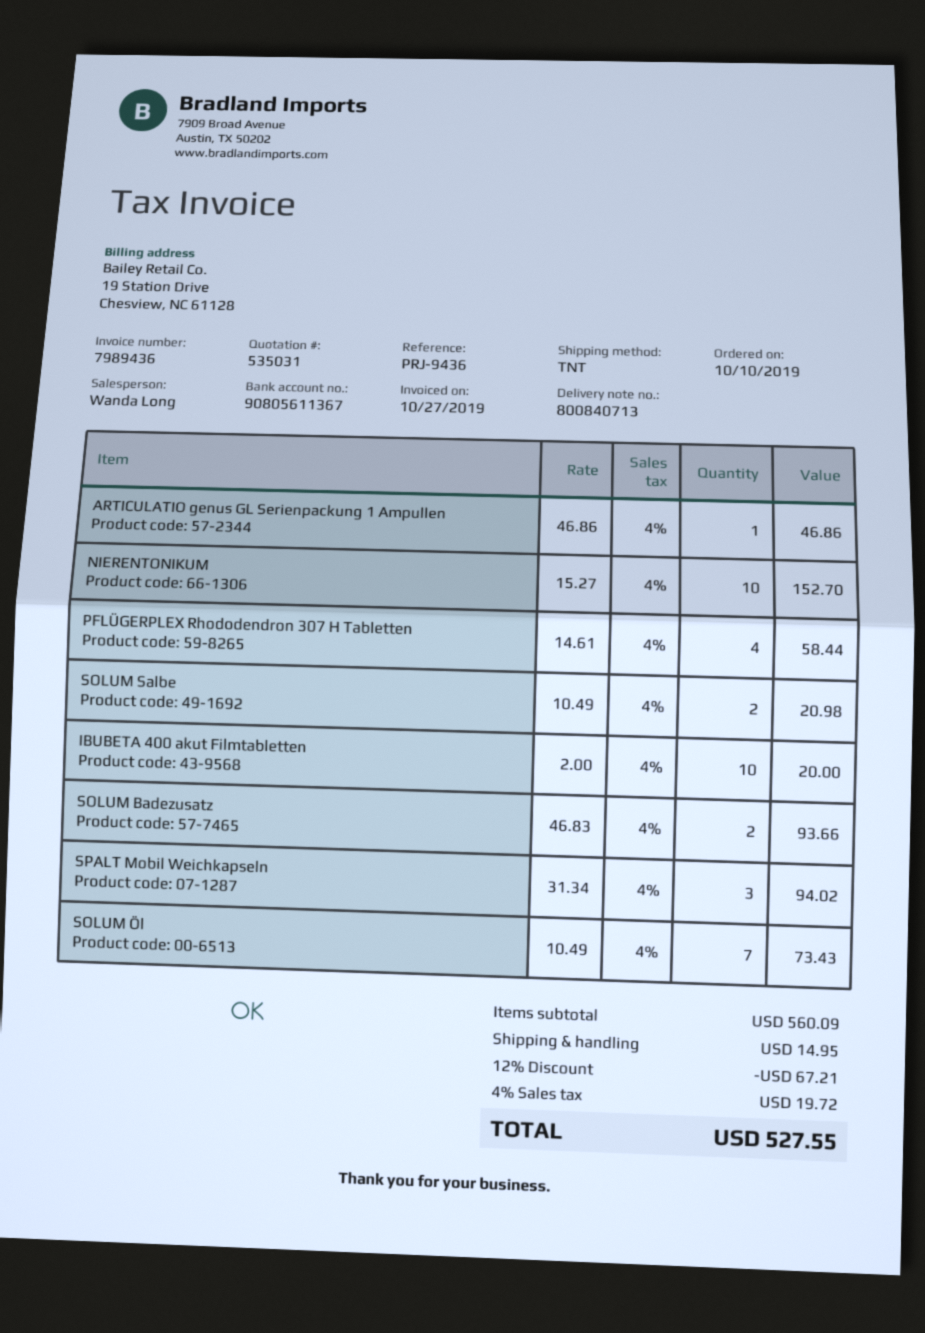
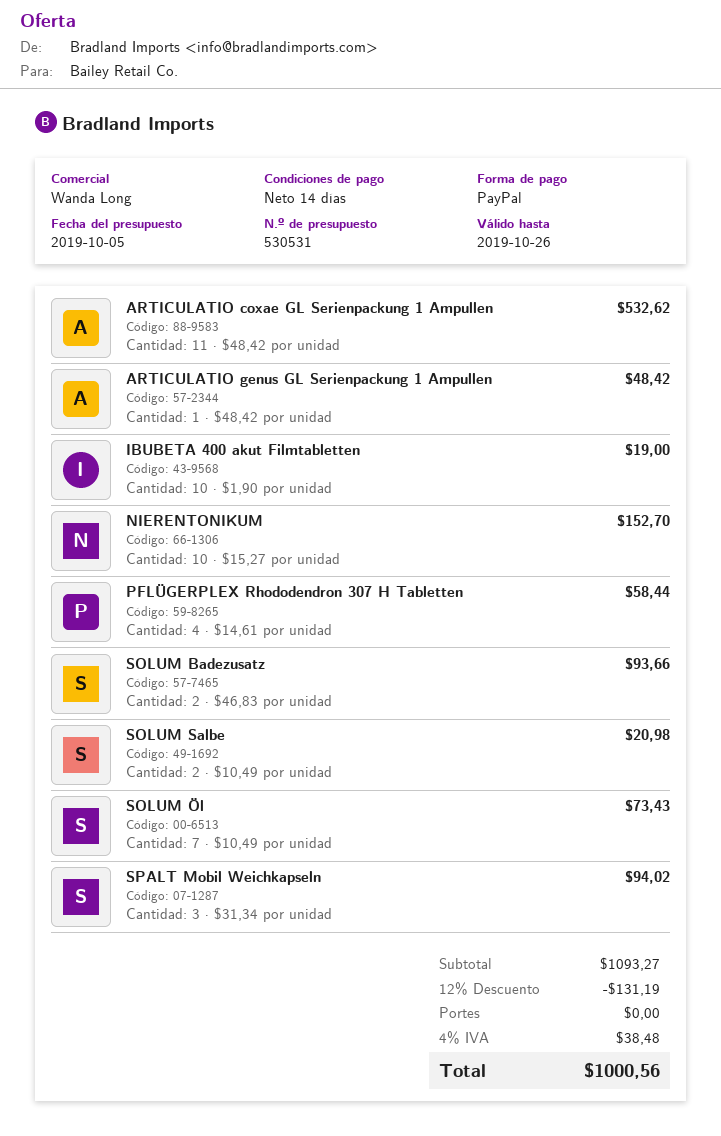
quote number: 535031 -> 530531
ARTICULATIO genus GL Serienpackung 1 Ampullen: 1 x 46.86 = 46.86 -> 1 x 48.42 = 48.42
IBUBETA 400 akut Filmtabletten: 10 x 2.00 = 20.00 -> 10 x 1.90 = 19.00
ARTICULATIO coxae GL Serienpackung 1 Ampullen: none -> 11 x 48.42 = 532.62
subtotal: 560.09 -> 1093.27
discount: 12% = 67.21 -> 12% = 131.19
shipping: 14.95 -> 0.00
tax: 4% = 19.72 -> 4% = 38.48
total: 527.55 -> 1000.56

